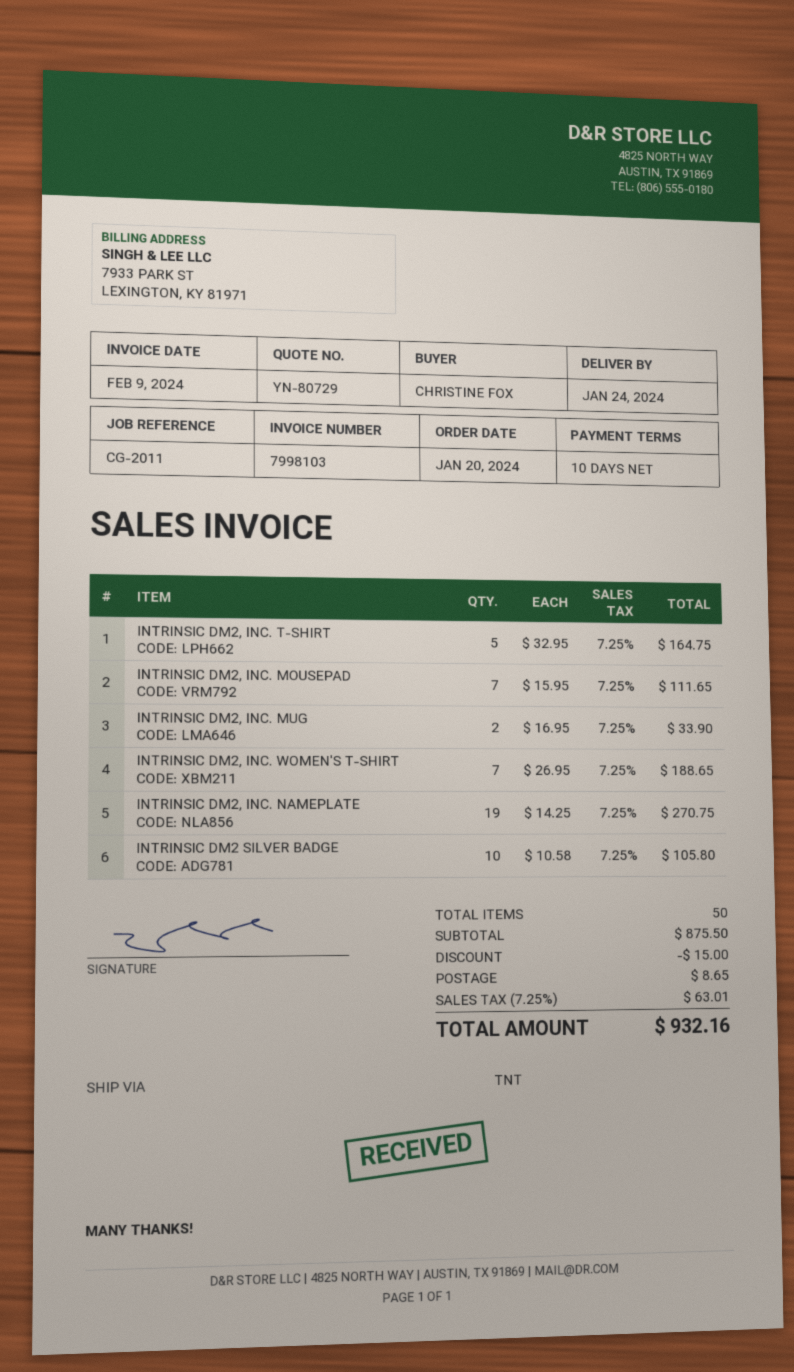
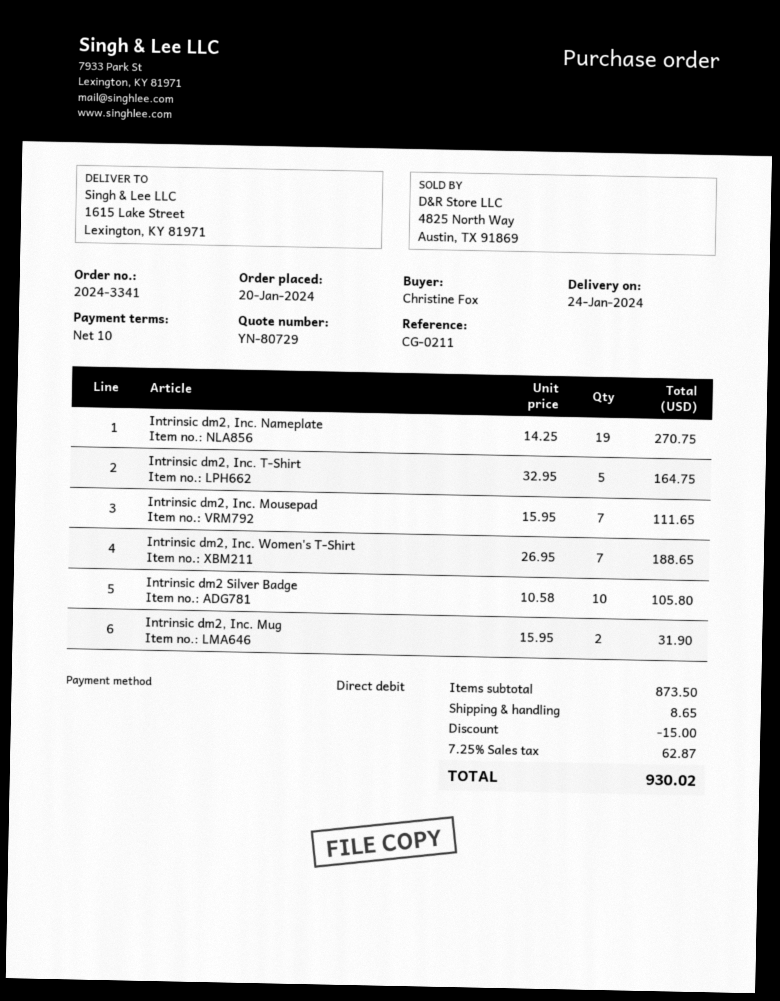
reference: CG-2011 -> CG-0211
INTRINSIC DM2, INC. MUG: 2 x 16.95 = 33.90 -> 2 x 15.95 = 31.90
subtotal: 875.50 -> 873.50
tax: 7.25% = 63.01 -> 7.25% = 62.87
total: 932.16 -> 930.02

